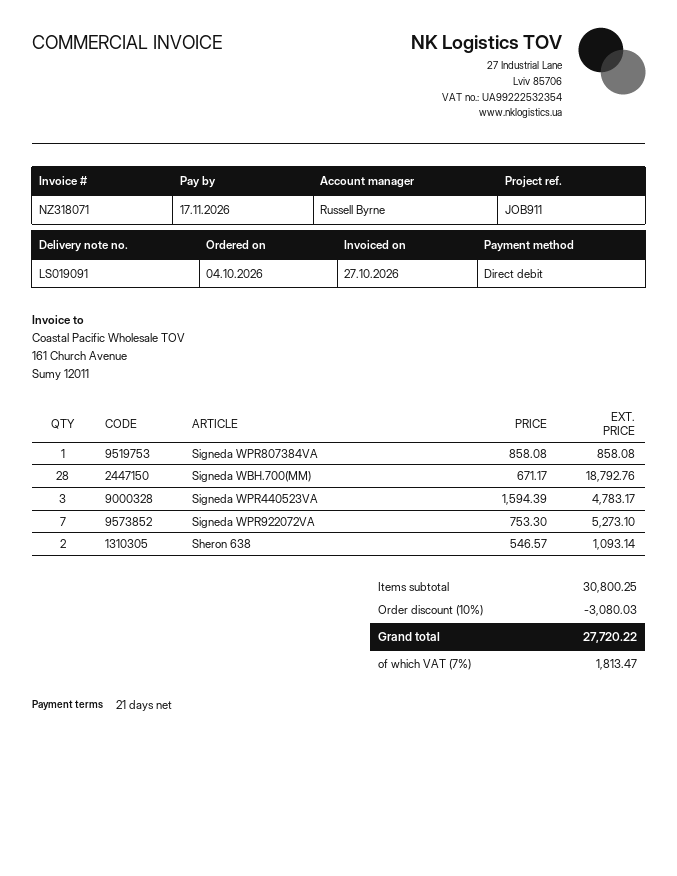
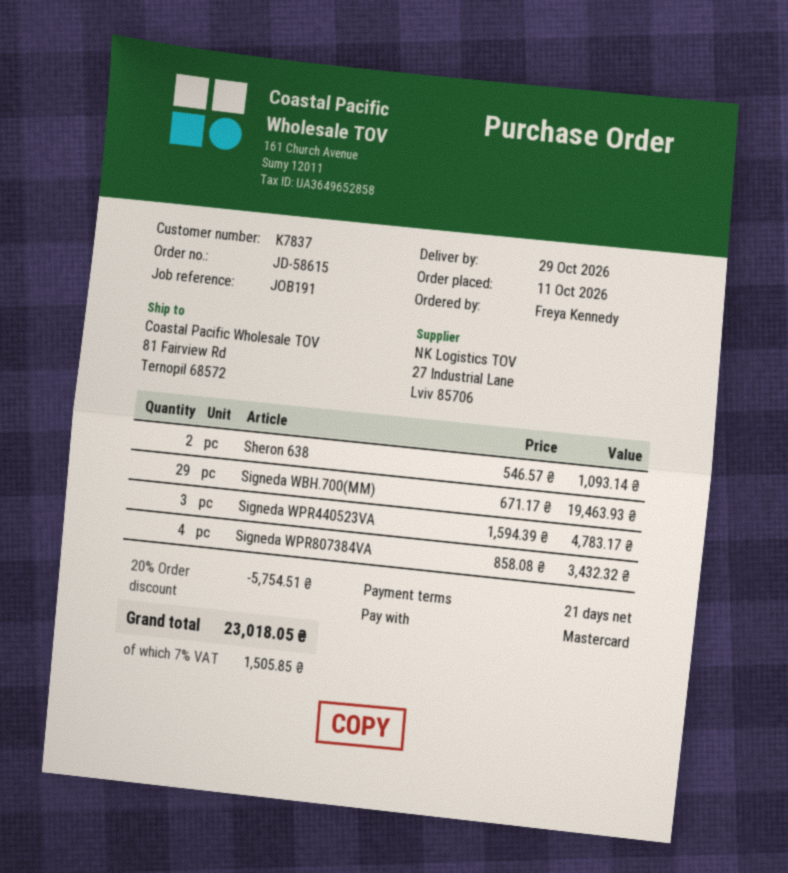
order date: 2026-10-04 -> 2026-10-11
reference: JOB911 -> JOB191
payment method: direct debit -> Mastercard
Signeda WPR807384VA: 1 x 858.08 = 858.08 -> 4 x 858.08 = 3432.32
Signeda WBH.700(MM): 28 x 671.17 = 18792.76 -> 29 x 671.17 = 19463.93
Signeda WPR922072VA: 7 x 753.30 = 5273.10 -> none
discount: 10% = 3080.03 -> 20% = 5754.51
tax: 7% = 1813.47 -> 7% = 1505.85
total: 27720.22 -> 23018.05

